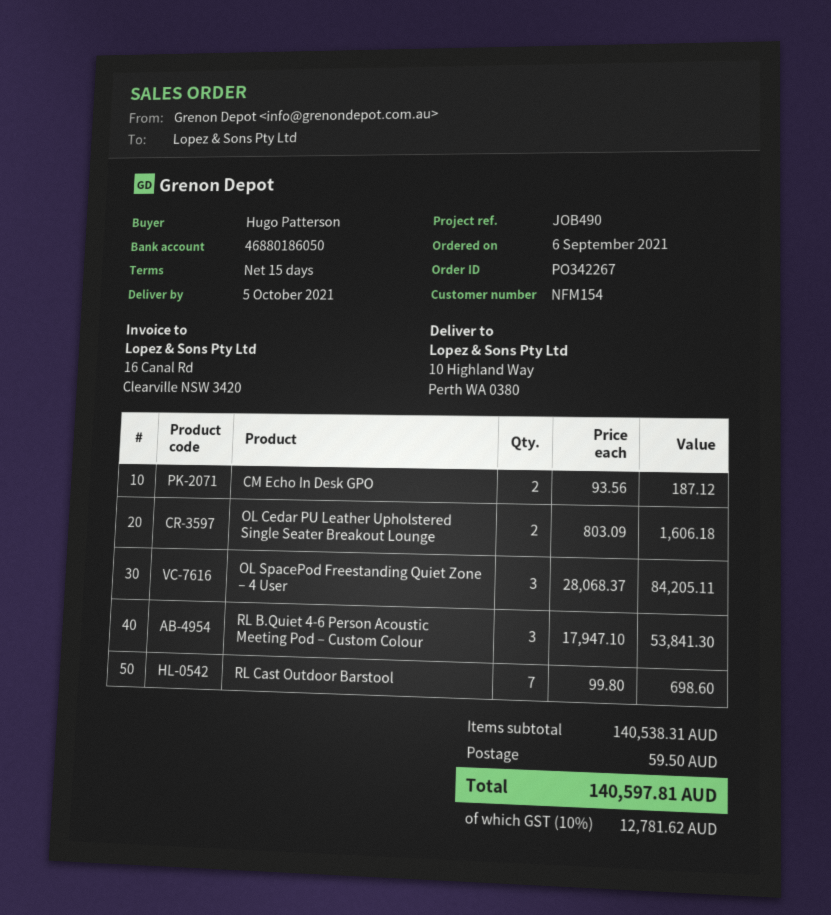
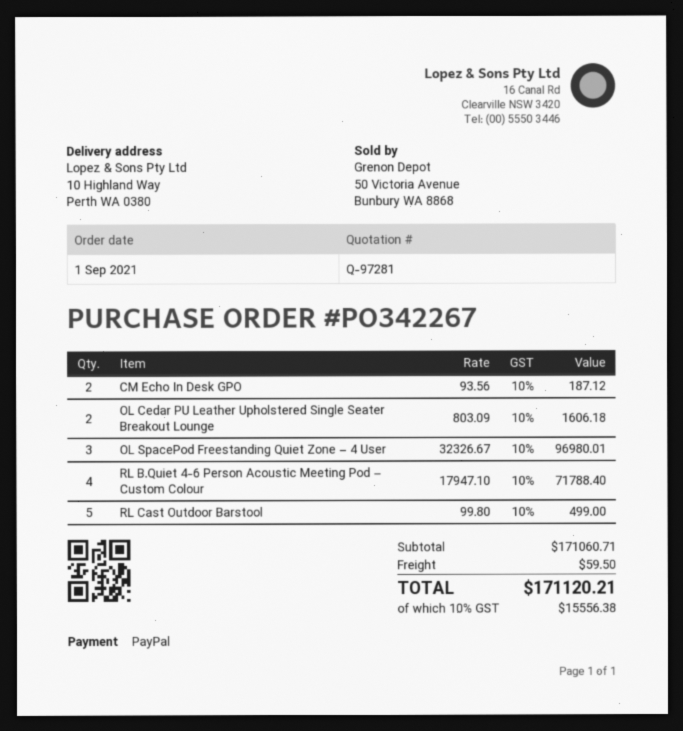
order date: 2021-09-06 -> 2021-09-01
OL SpacePod Freestanding Quiet Zone – 4 User: 3 x 28068.37 = 84205.11 -> 3 x 32326.67 = 96980.01
RL B.Quiet 4-6 Person Acoustic Meeting Pod – Custom Colour: 3 x 17947.10 = 53841.30 -> 4 x 17947.10 = 71788.40
RL Cast Outdoor Barstool: 7 x 99.80 = 698.60 -> 5 x 99.80 = 499.00
subtotal: 140538.31 -> 171060.71
tax: 10% = 12781.62 -> 10% = 15556.38
total: 140597.81 -> 171120.21

